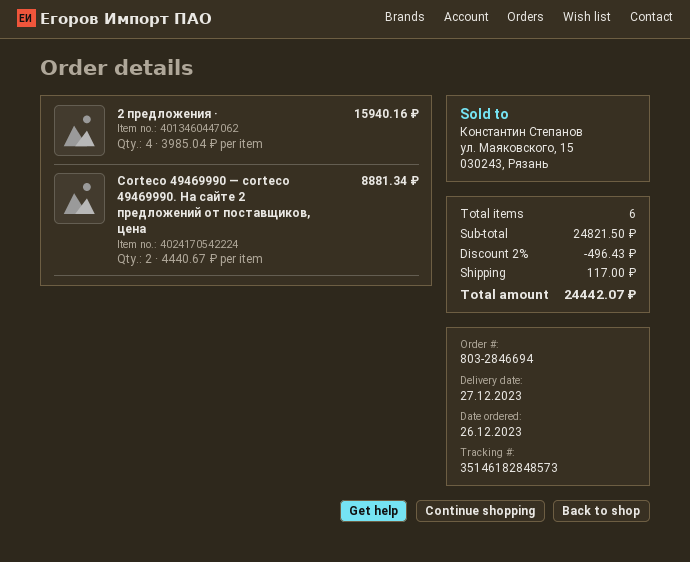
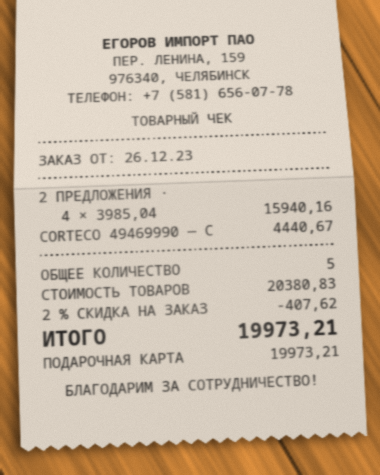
Corteco 49469990 — corteco 49469990. На сайте 2 предложений от поставщиков, цена: 2 x 4440.67 = 8881.34 -> 1 x 4440.67 = 4440.67
total quantity: 6 -> 5
subtotal: 24821.50 -> 20380.83
discount: 2% = 496.43 -> 2% = 407.62
shipping: 117.00 -> none
total: 24442.07 -> 19973.21

